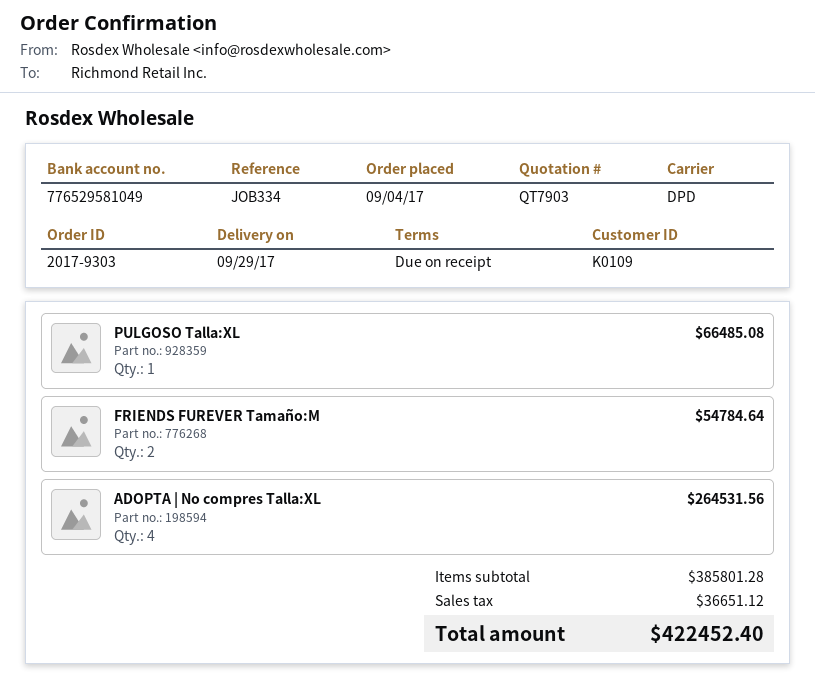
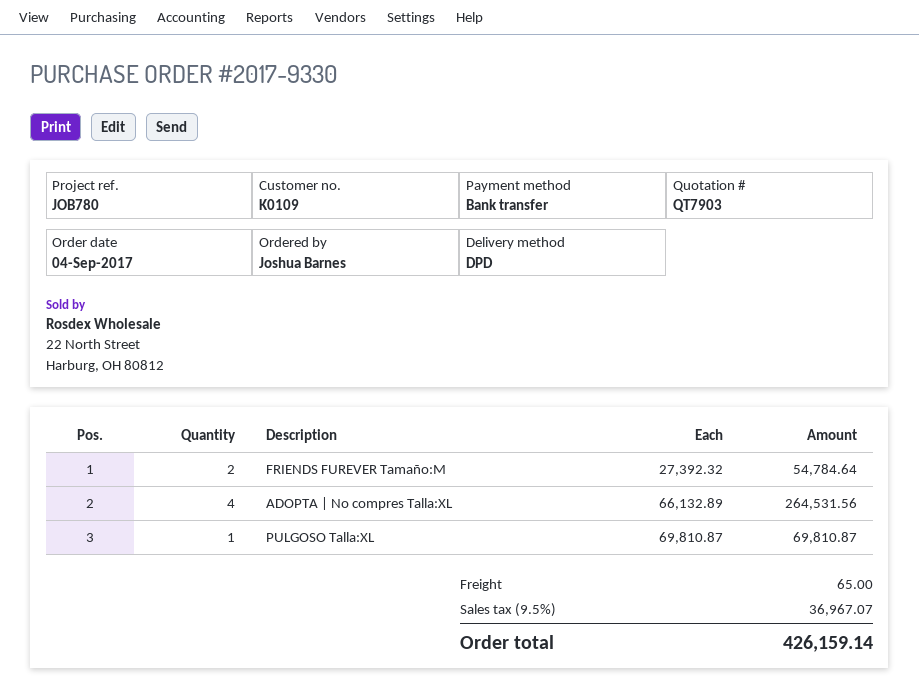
order number: 2017-9303 -> 2017-9330
reference: JOB334 -> JOB780
PULGOSO Talla:XL: 1 for 66485.08 -> 1 for 69810.87
shipping: none -> 65.00
tax: 36651.12 -> 36967.07
total: 422452.40 -> 426159.14

